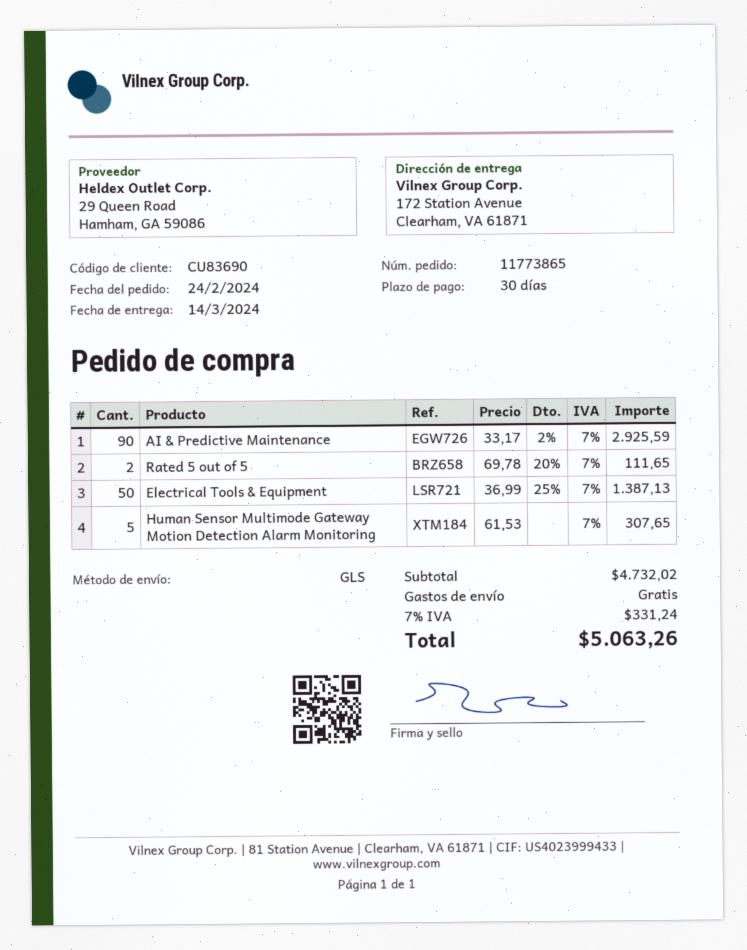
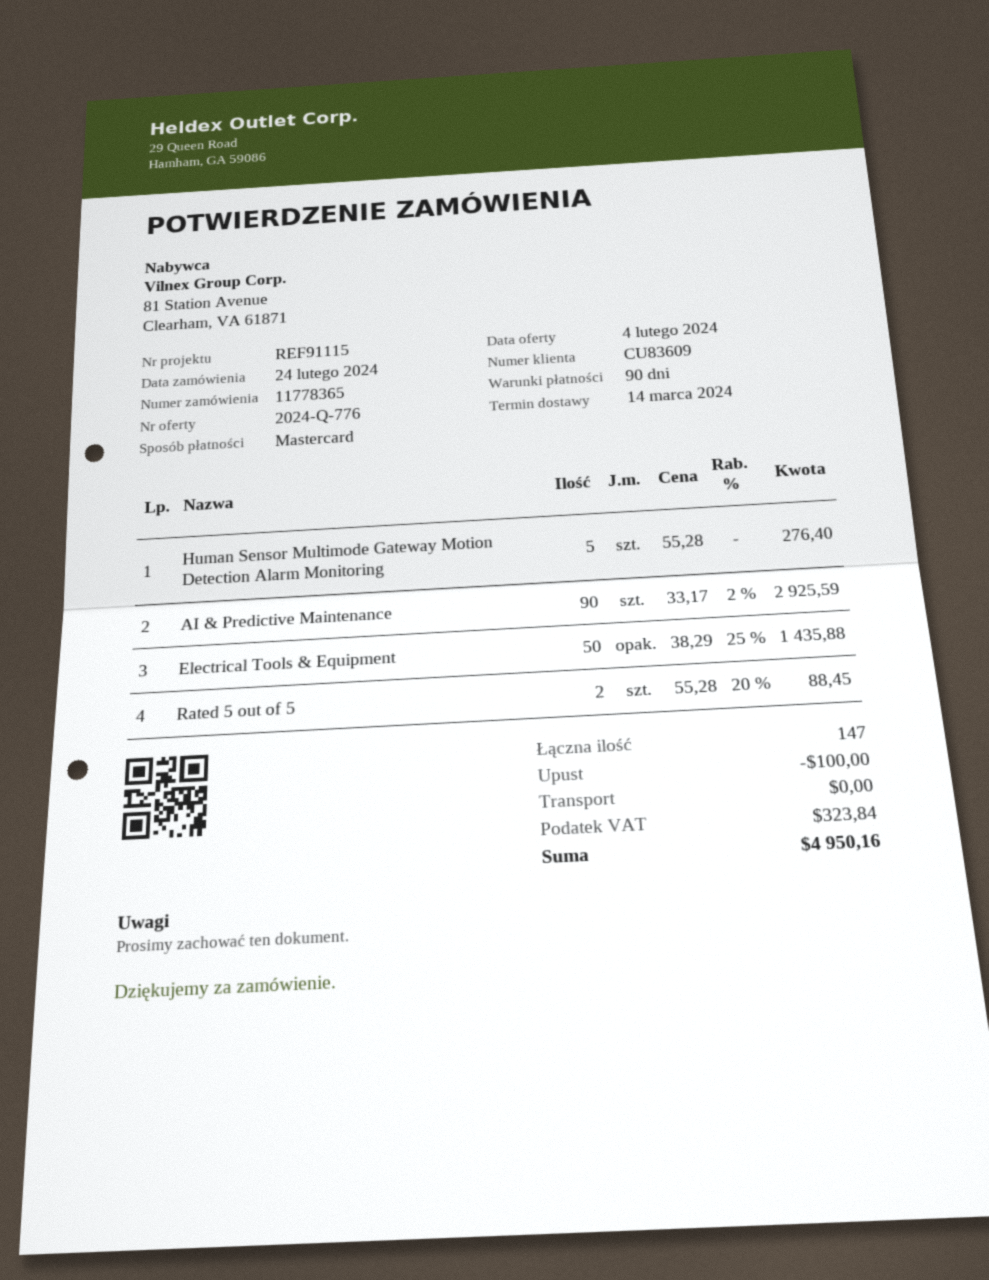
order number: 11773865 -> 11778365
payment terms: 30 days -> 90 days
customer number: CU83690 -> CU83609
Rated 5 out of 5: 2 x 69.78 - 20% = 111.65 -> 2 x 55.28 - 20% = 88.45
Electrical Tools & Equipment: 50 x 36.99 - 25% = 1387.13 -> 50 x 38.29 - 25% = 1435.88
Human Sensor Multimode Gateway Motion Detection Alarm Monitoring: 5 x 61.53 = 307.65 -> 5 x 55.28 = 276.40
discount: none -> 100.00
tax: 331.24 -> 323.84
total: 5063.26 -> 4950.16

